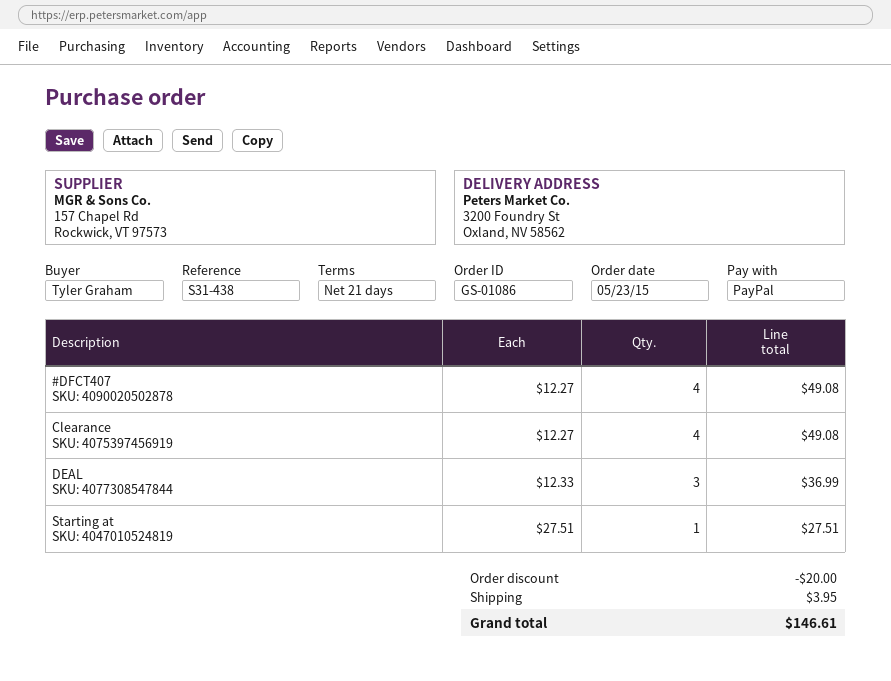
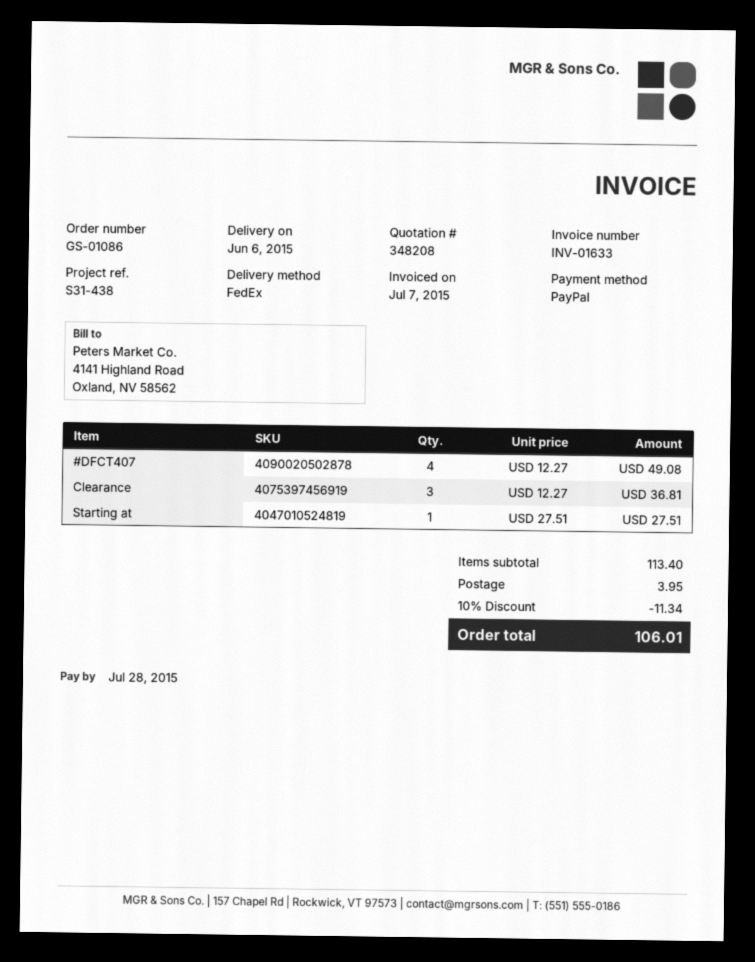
Clearance: 4 x 12.27 = 49.08 -> 3 x 12.27 = 36.81
DEAL: 3 x 12.33 = 36.99 -> none
discount: 20.00 -> 11.34
total: 146.61 -> 106.01

